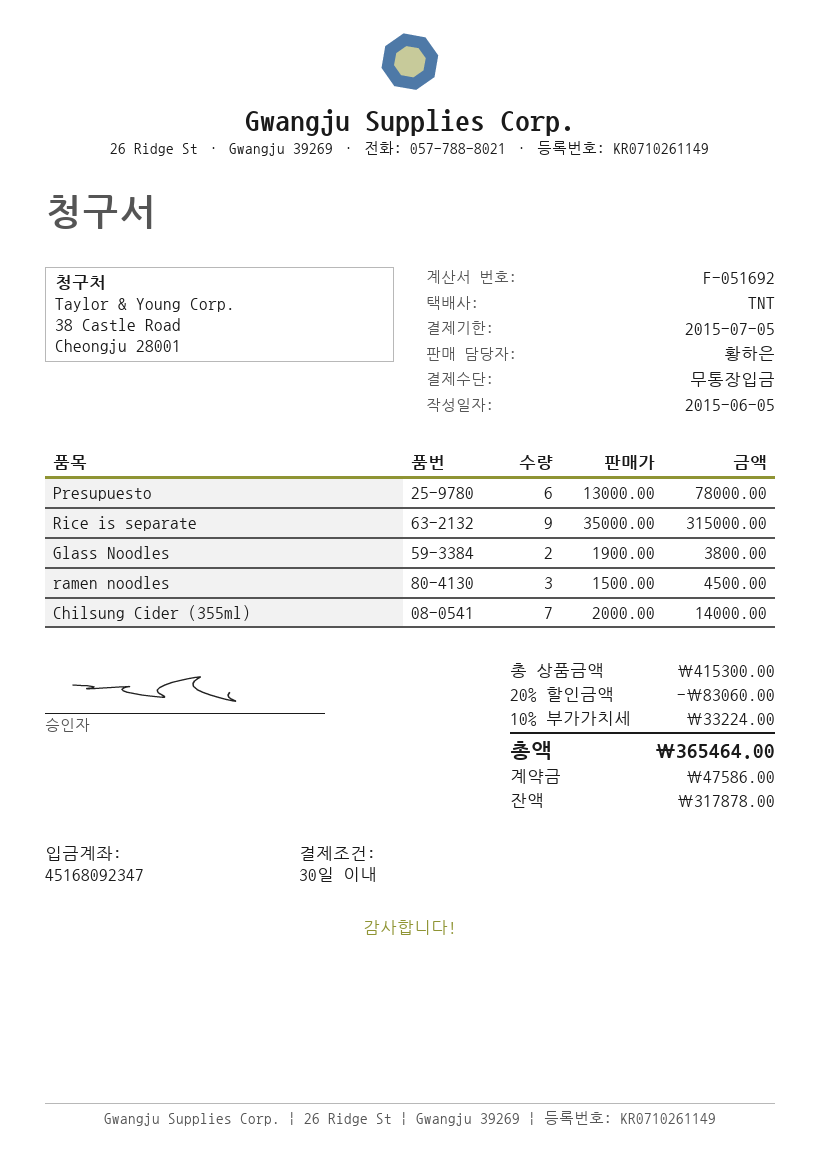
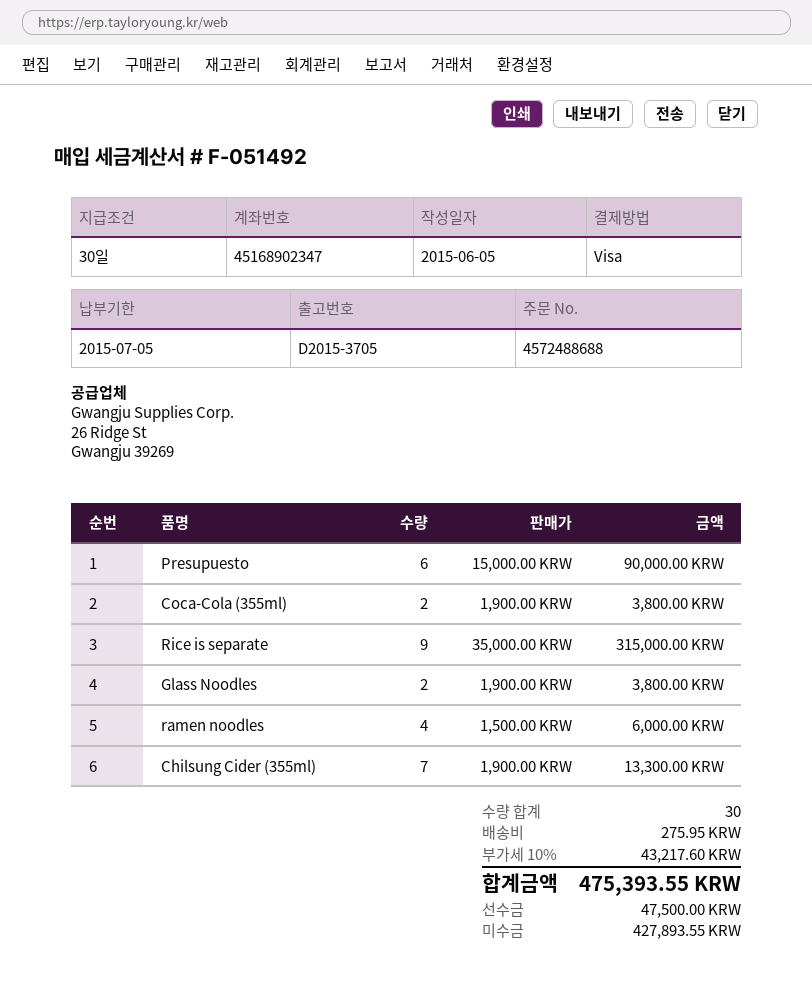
invoice number: F-051692 -> F-051492
payment method: bank transfer -> Visa
bank account: 45168092347 -> 45168902347
Presupuesto: 6 x 13000.00 = 78000.00 -> 6 x 15000.00 = 90000.00
ramen noodles: 3 x 1500.00 = 4500.00 -> 4 x 1500.00 = 6000.00
Chilsung Cider (355ml): 7 x 2000.00 = 14000.00 -> 7 x 1900.00 = 13300.00
Coca-Cola (355ml): none -> 2 x 1900.00 = 3800.00
discount: 20% = 83060.00 -> none
shipping: none -> 275.95
tax: 10% = 33224.00 -> 10% = 43217.60
total: 365464.00 -> 475393.55
deposit: 47586.00 -> 47500.00
balance: 317878.00 -> 427893.55

